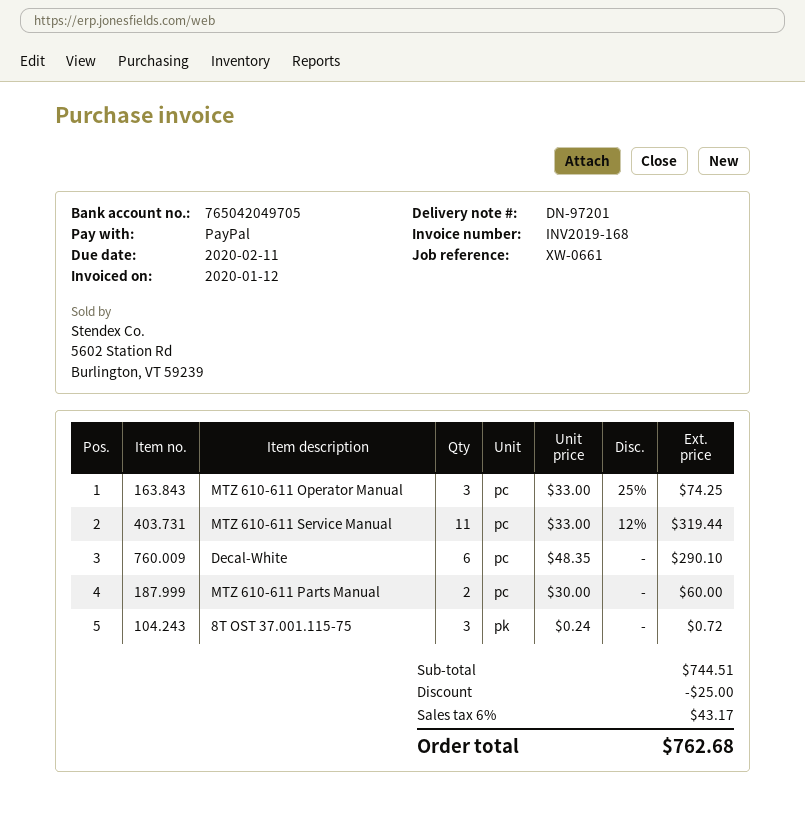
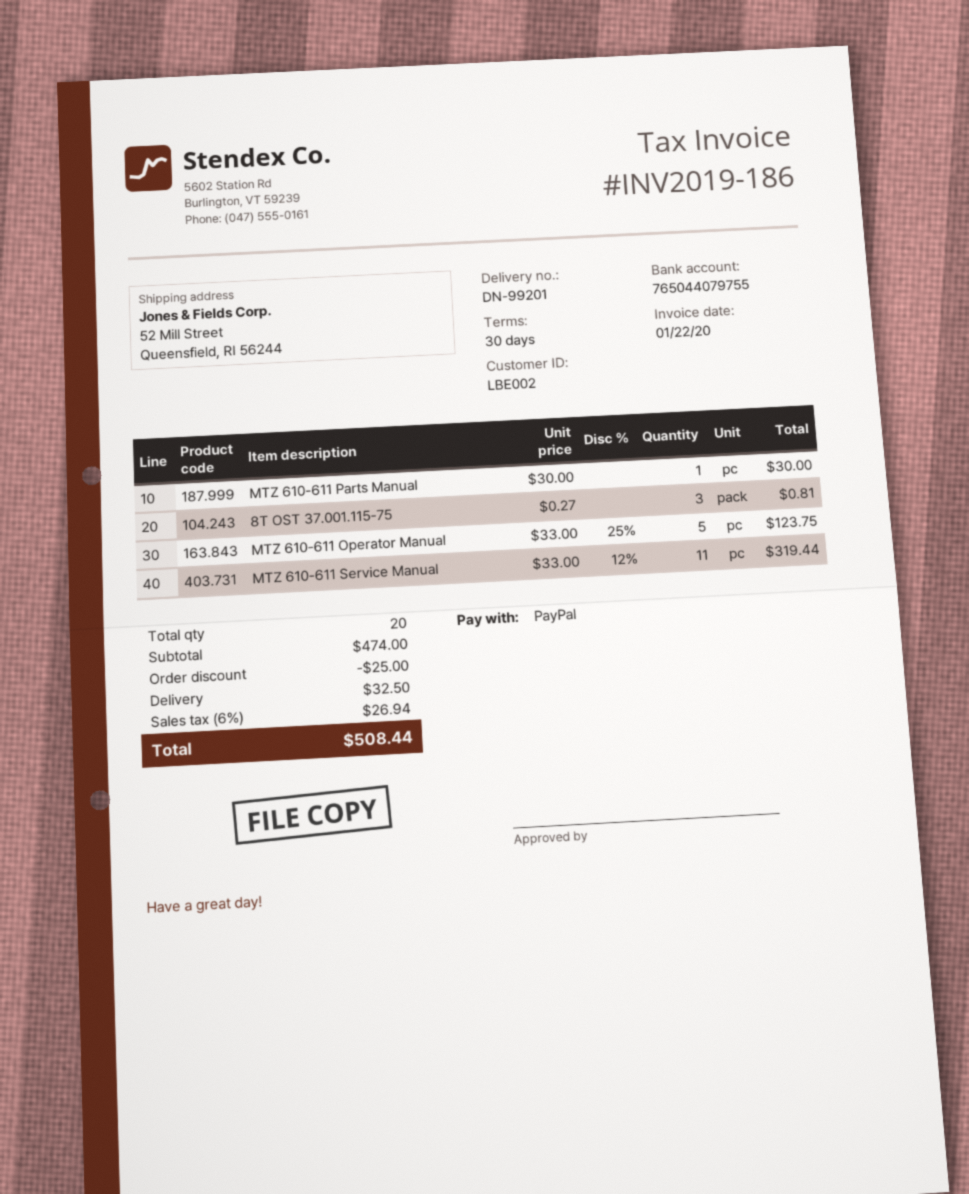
delivery note number: DN-97201 -> DN-99201
invoice number: INV2019-168 -> INV2019-186
invoice date: 2020-01-12 -> 2020-01-22
bank account: 765042049705 -> 765044079755
MTZ 610-611 Operator Manual: 3 x 33.00 - 25% = 74.25 -> 5 x 33.00 - 25% = 123.75
Decal-White: 6 x 48.35 = 290.10 -> none
MTZ 610-611 Parts Manual: 2 x 30.00 = 60.00 -> 1 x 30.00 = 30.00
8T OST 37.001.115-75: 3 x 0.24 = 0.72 -> 3 x 0.27 = 0.81
subtotal: 744.51 -> 474.00
shipping: none -> 32.50
tax: 6% = 43.17 -> 6% = 26.94
total: 762.68 -> 508.44

